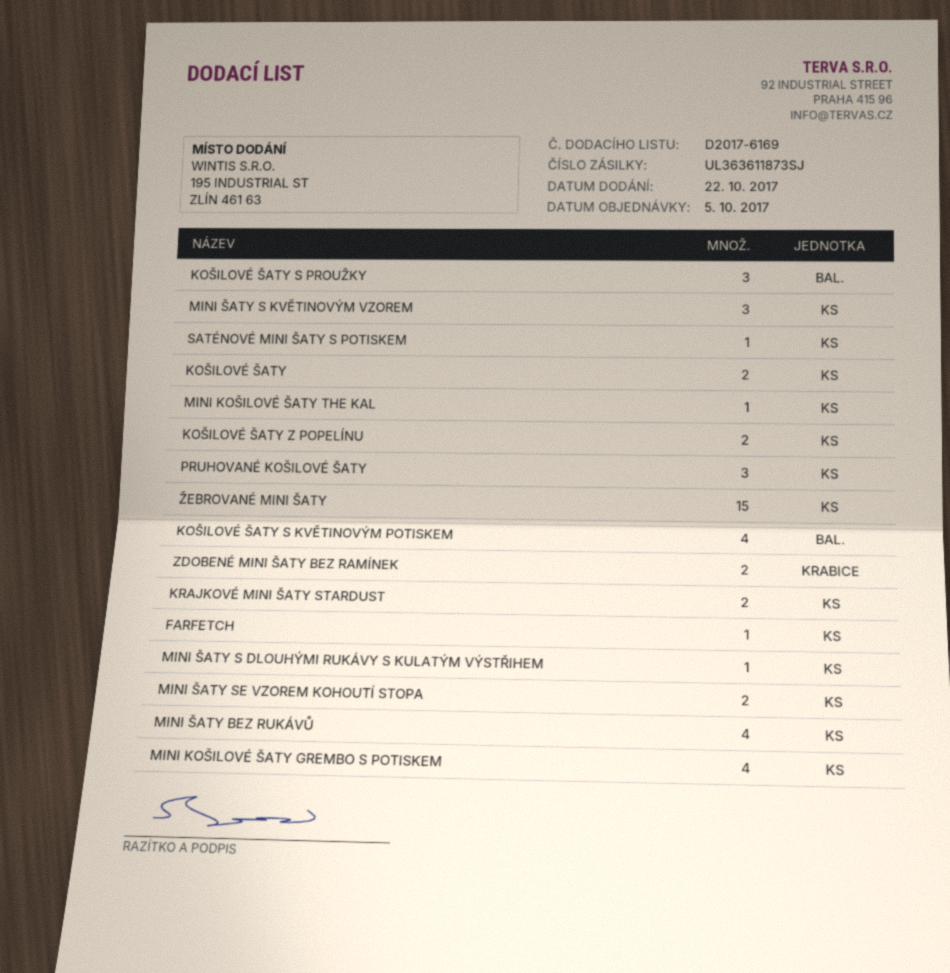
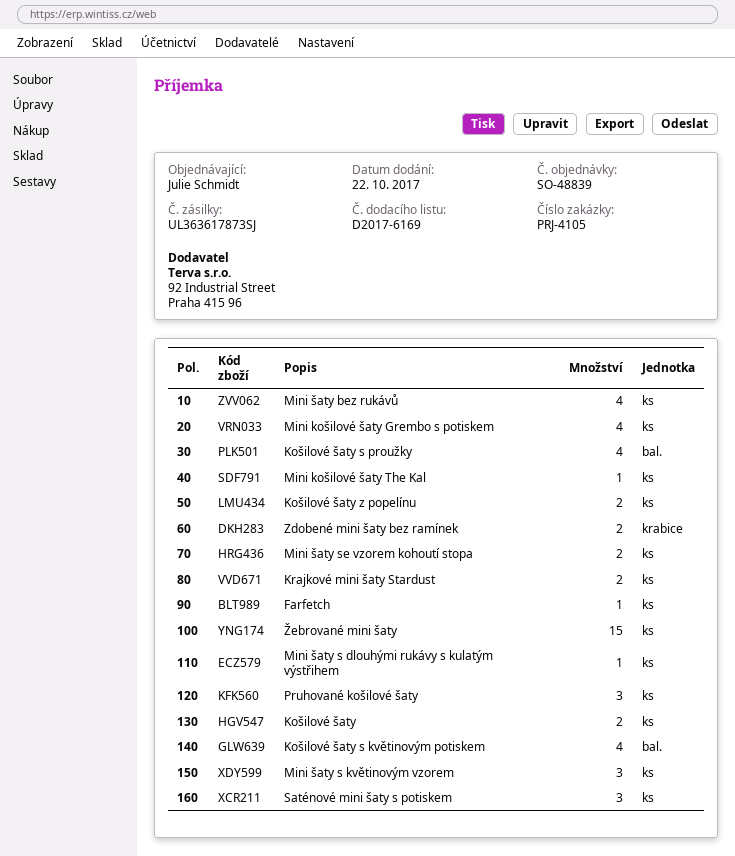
tracking number: UL363611873SJ -> UL363617873SJ
KOŠILOVÉ ŠATY S PROUŽKY: 3 -> 4
SATÉNOVÉ MINI ŠATY S POTISKEM: 1 -> 3

